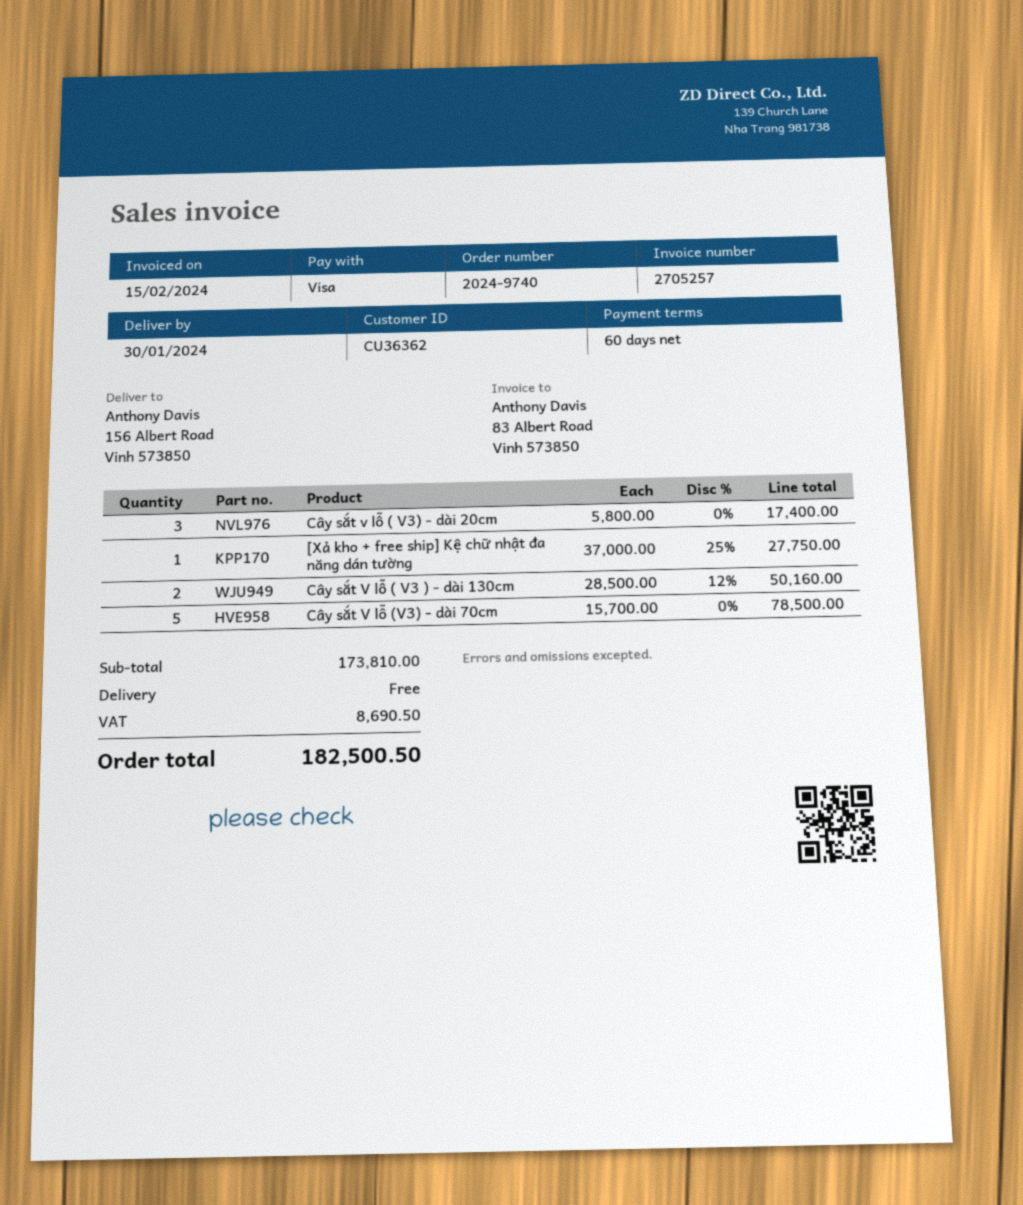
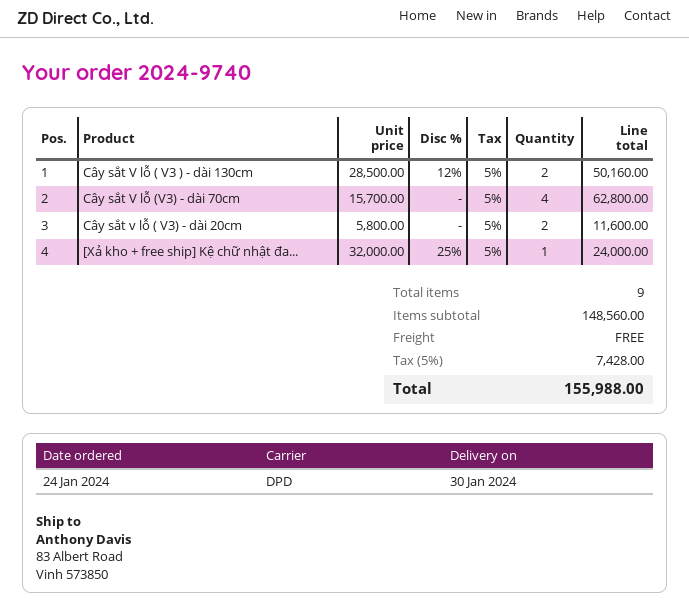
ship to: 156 Albert Road, Vinh 573850 -> 83 Albert Road, Vinh 573850
Cây sắt v lỗ ( V3) - dài 20cm: 3 x 5800.00 = 17400.00 -> 2 x 5800.00 = 11600.00
[Xả kho + free ship] Kệ chữ nhật đa năng dán tường: 1 x 37000.00 - 25% = 27750.00 -> 1 x 32000.00 - 25% = 24000.00
Cây sắt V lỗ (V3) - dài 70cm: 5 x 15700.00 = 78500.00 -> 4 x 15700.00 = 62800.00
subtotal: 173810.00 -> 148560.00
tax: 8690.50 -> 7428.00
total: 182500.50 -> 155988.00

